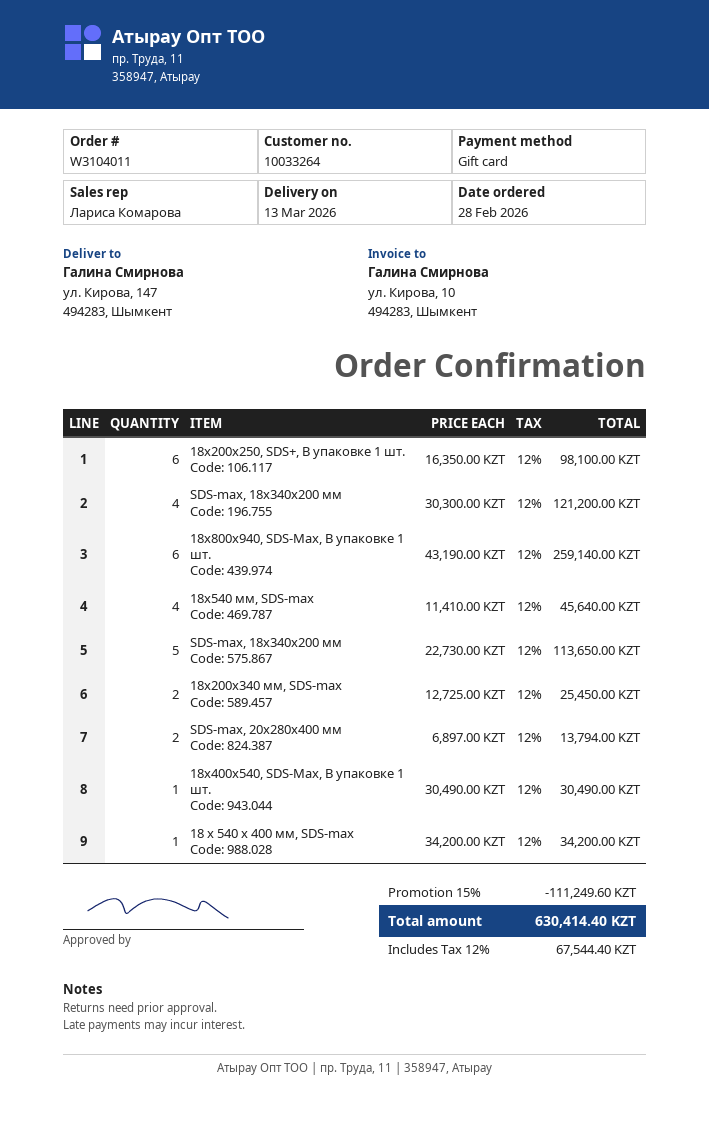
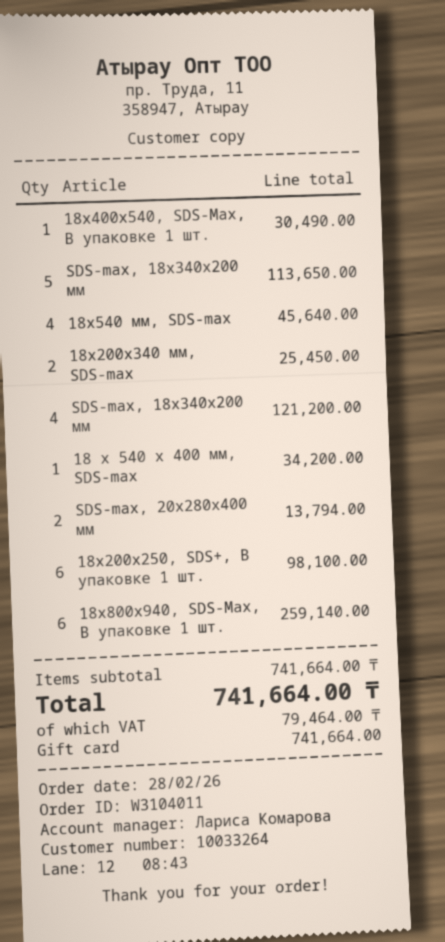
discount: 15% = 111249.60 -> none
tax: 67544.40 -> 79464.00
total: 630414.40 -> 741664.00

